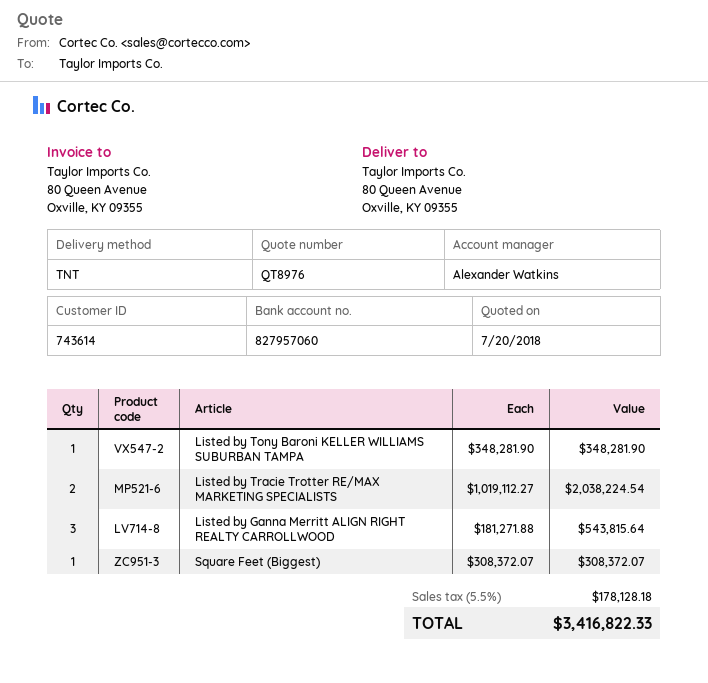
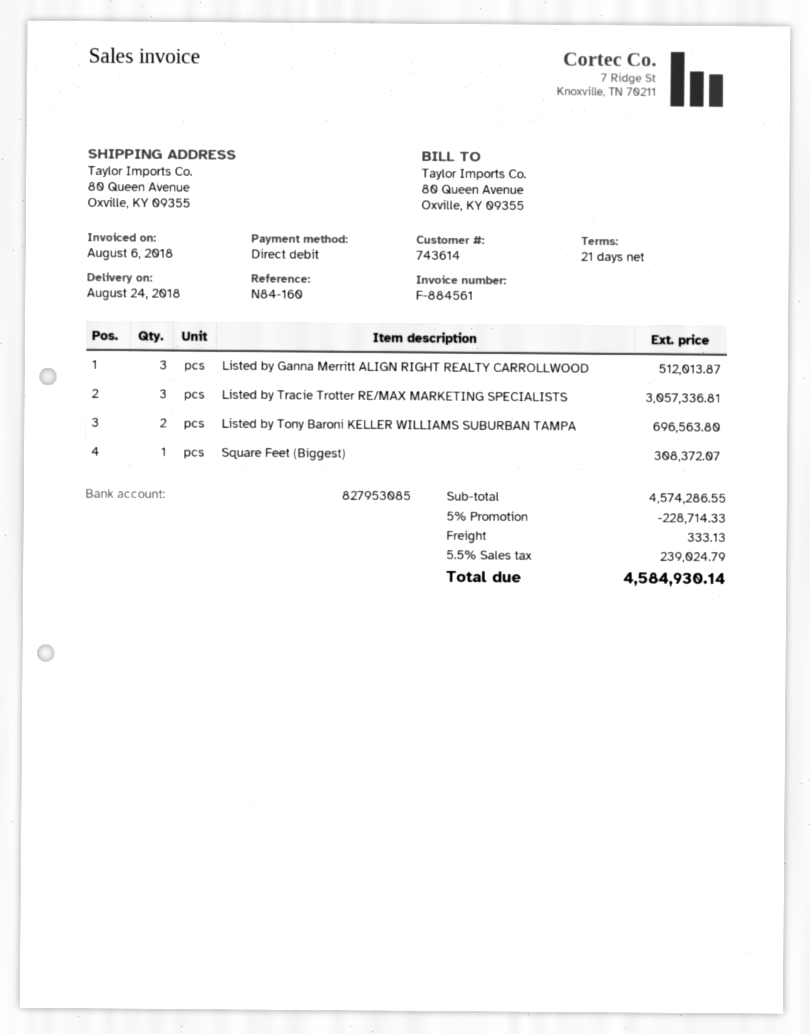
bank account: 827957060 -> 827953085
Listed by Tony Baroni KELLER WILLIAMS SUBURBAN TAMPA: 1 for 348281.90 -> 2 for 696563.80
Listed by Tracie Trotter RE/MAX MARKETING SPECIALISTS: 2 for 2038224.54 -> 3 for 3057336.81
Listed by Ganna Merritt ALIGN RIGHT REALTY CARROLLWOOD: 3 for 543815.64 -> 3 for 512013.87
discount: none -> 5% = 228714.33
shipping: none -> 333.13
tax: 5.5% = 178128.18 -> 5.5% = 239024.79
total: 3416822.33 -> 4584930.14

